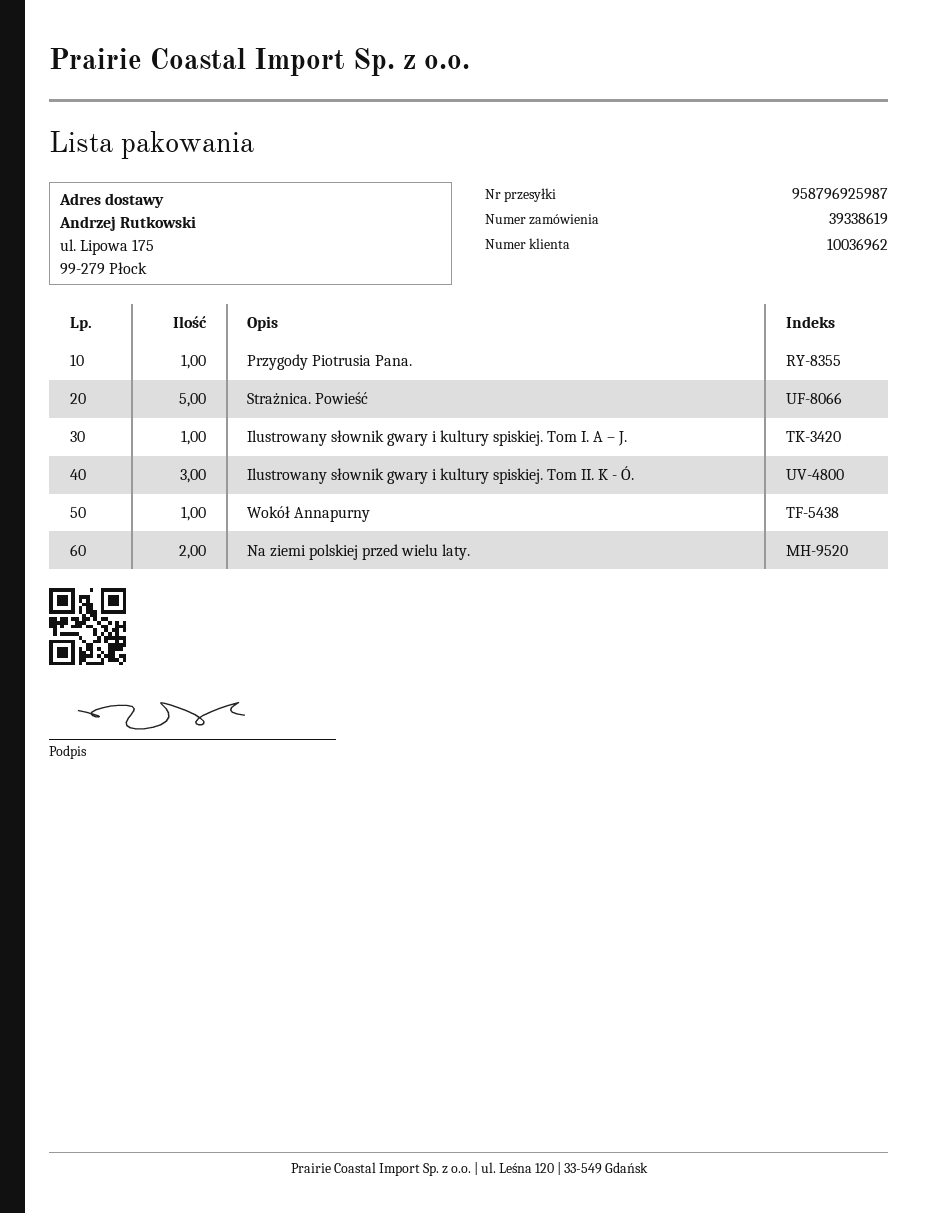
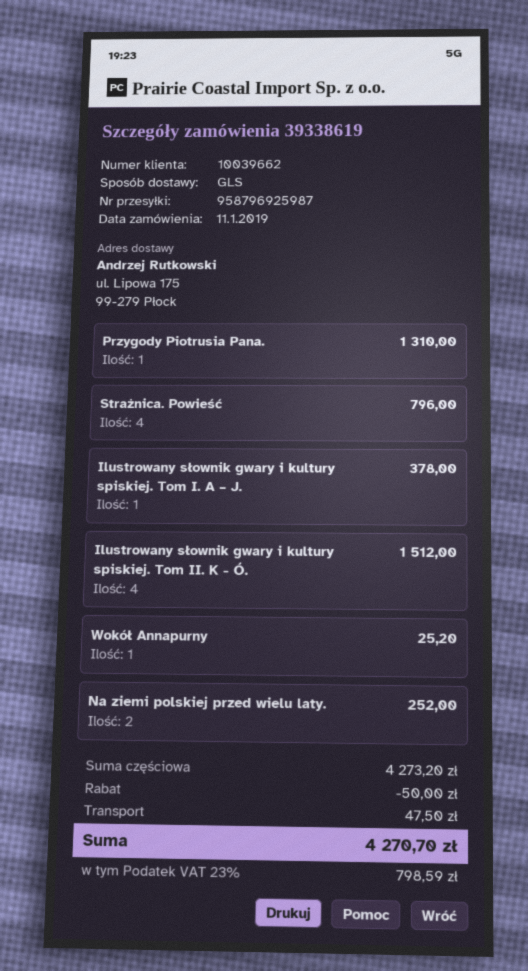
customer number: 10036962 -> 10039662
Strażnica. Powieść: 5 -> 4
Ilustrowany słownik gwary i kultury spiskiej. Tom II. K - Ó.: 3 -> 4

